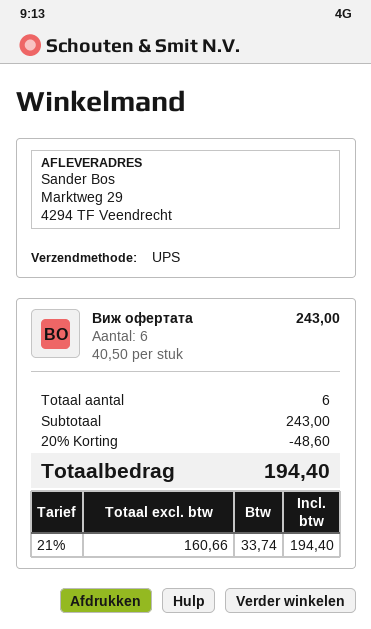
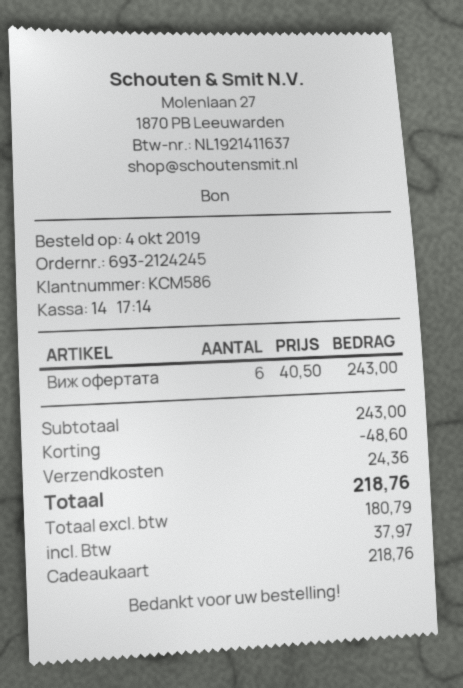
shipping: none -> 24.36
net: 160.66 -> 180.79
tax: 33.74 -> 37.97
total: 194.40 -> 218.76

